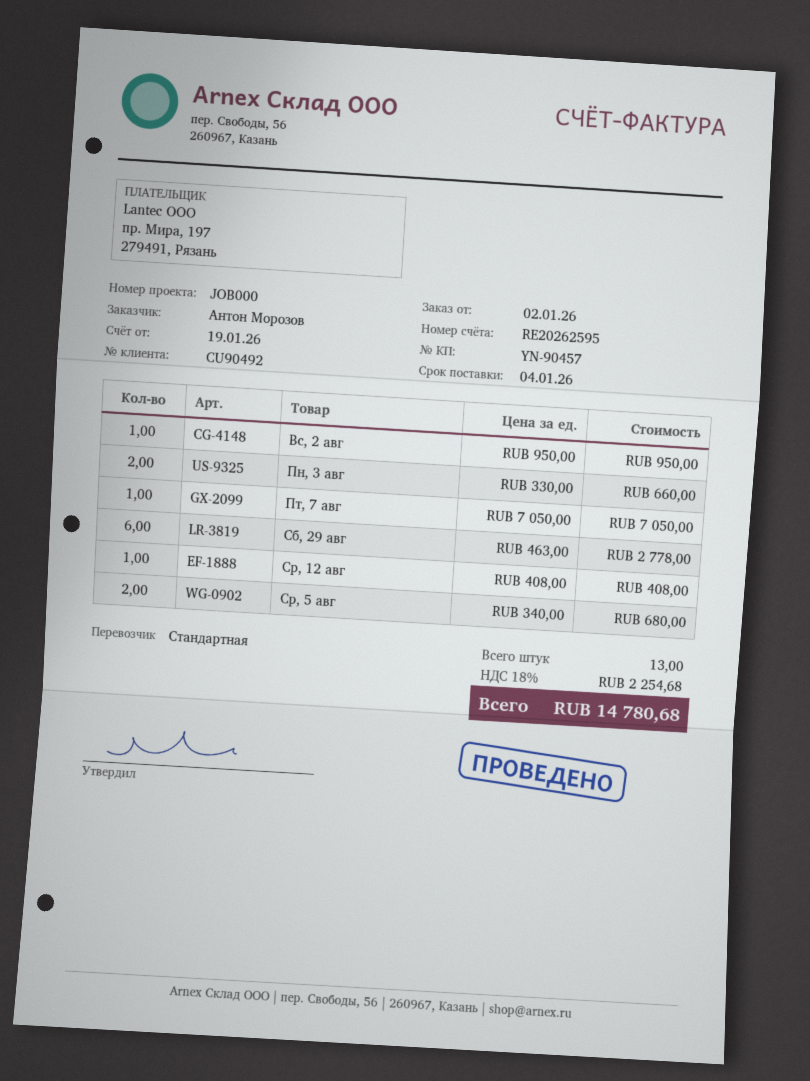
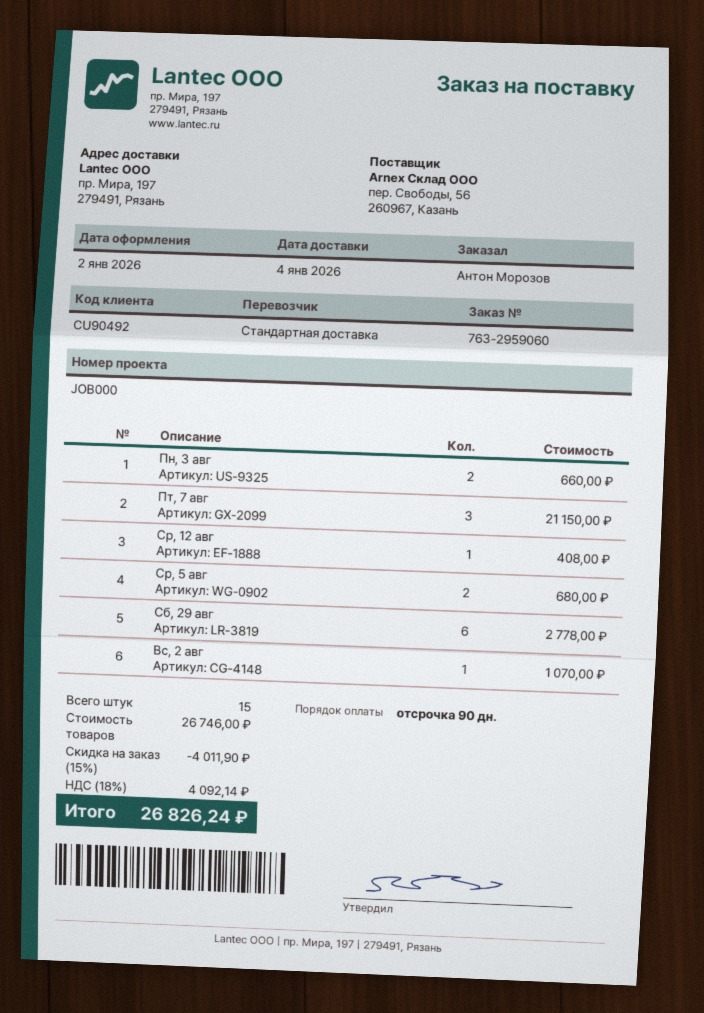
Вс, 2 авг: 1 for 950.00 -> 1 for 1070.00
Пт, 7 авг: 1 for 7050.00 -> 3 for 21150.00
total quantity: 13 -> 15
discount: none -> 15% = 4011.90
tax: 18% = 2254.68 -> 18% = 4092.14
total: 14780.68 -> 26826.24

